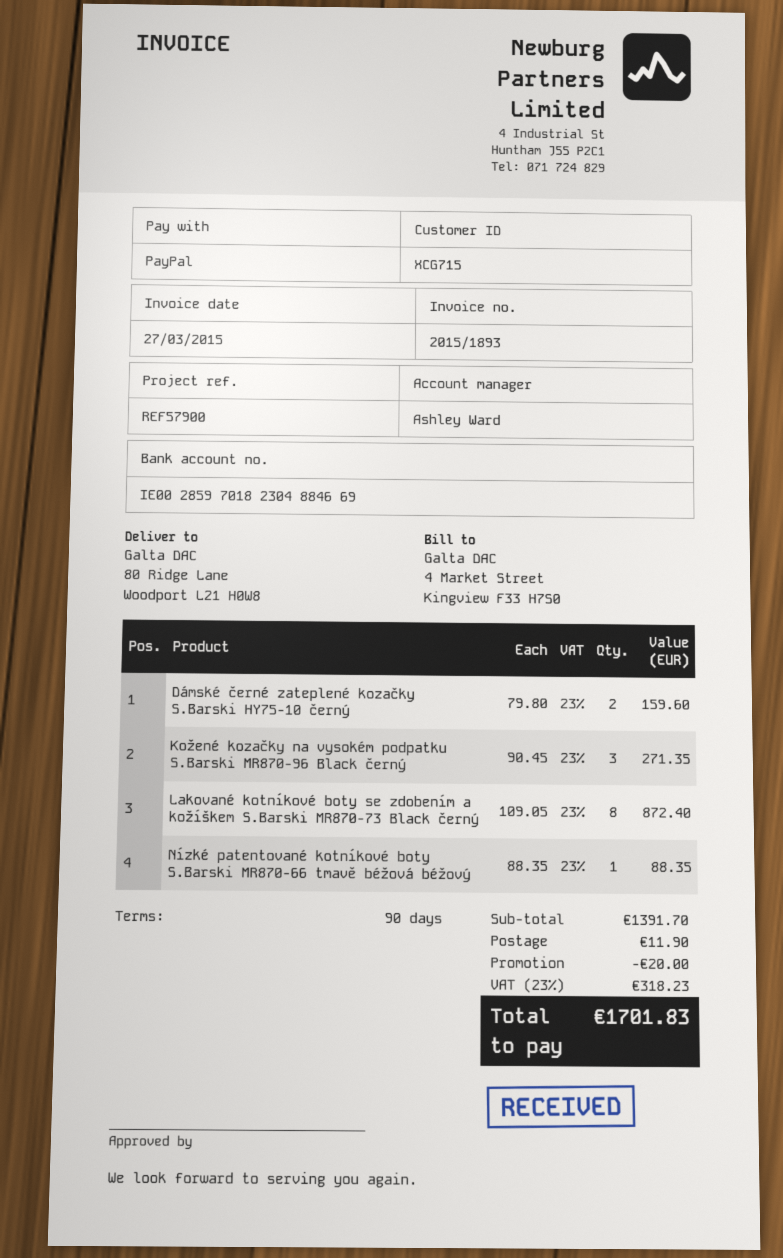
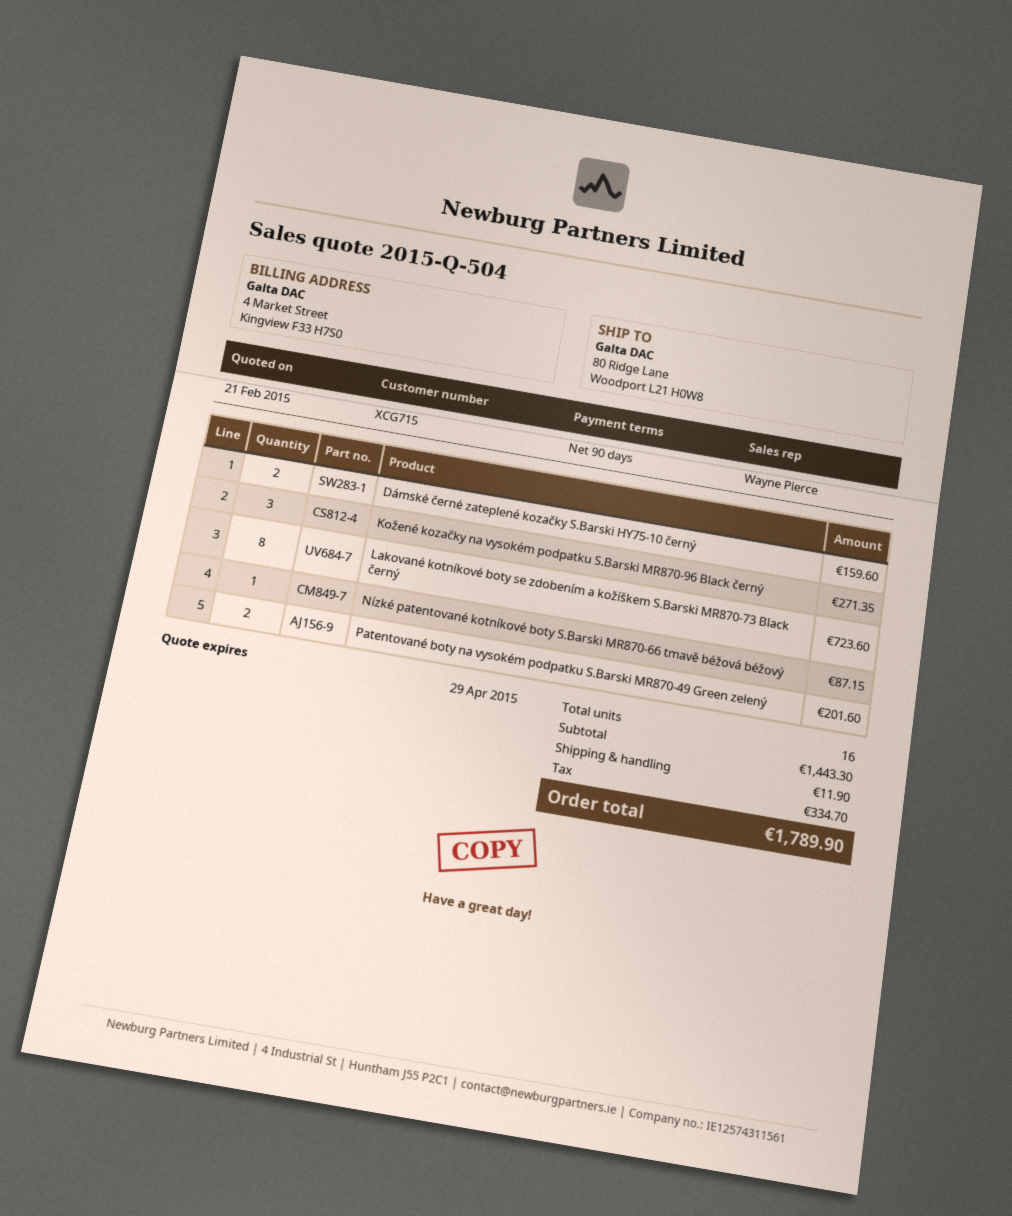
sales rep: Ashley Ward -> Wayne Pierce
Lakované kotníkové boty se zdobením a kožíškem S.Barski MR870-73 Black černý: 8 for 872.40 -> 8 for 723.60
Nízké patentované kotníkové boty S.Barski MR870-66 tmavě béžová béžový: 1 for 88.35 -> 1 for 87.15
Patentované boty na vysokém podpatku S.Barski MR870-49 Green zelený: none -> 2 for 201.60
subtotal: 1391.70 -> 1443.30
discount: 20.00 -> none
tax: 318.23 -> 334.70
total: 1701.83 -> 1789.90

